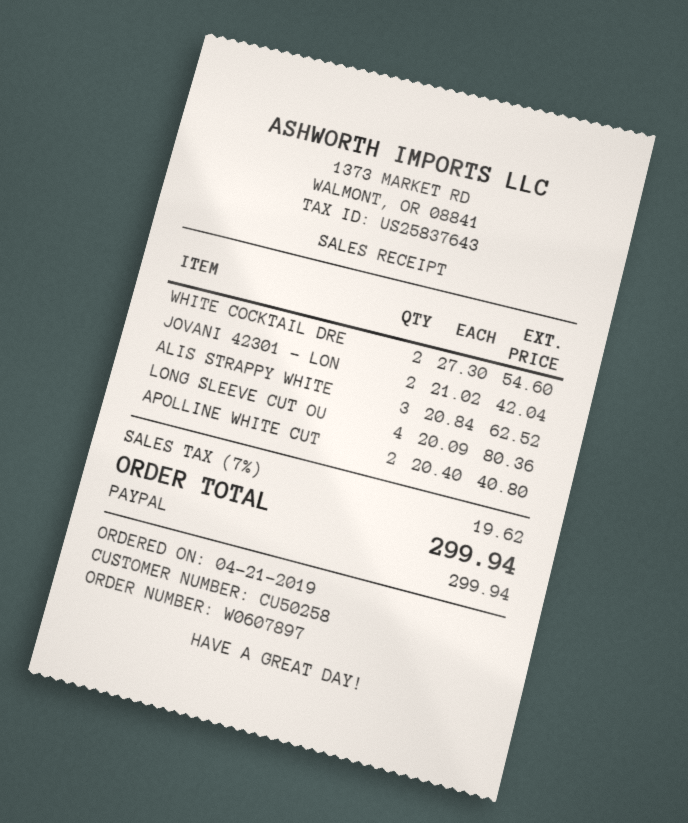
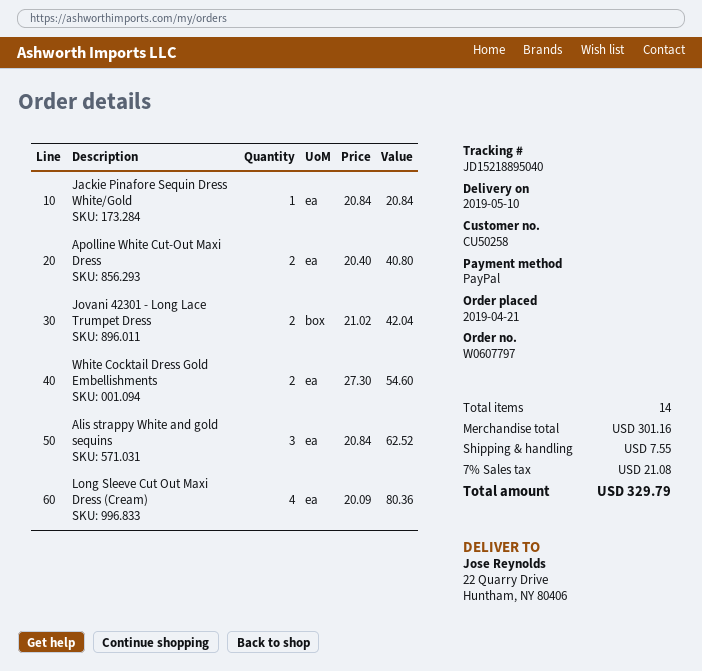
order number: W0607897 -> W0607797
Jackie Pinafore Sequin Dress White/Gold: none -> 1 x 20.84 = 20.84
shipping: none -> 7.55
tax: 7% = 19.62 -> 7% = 21.08
total: 299.94 -> 329.79

